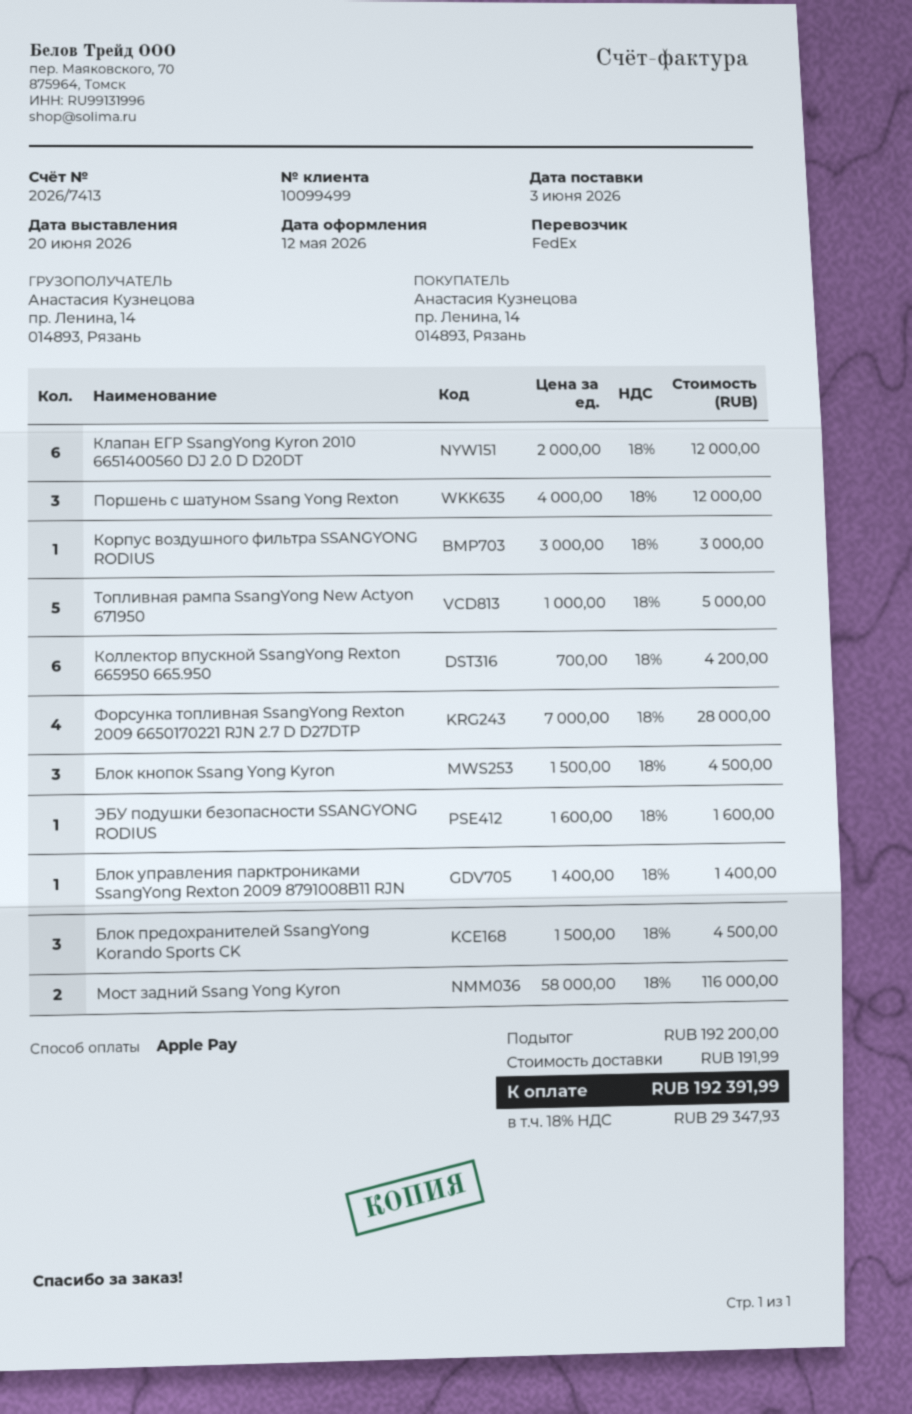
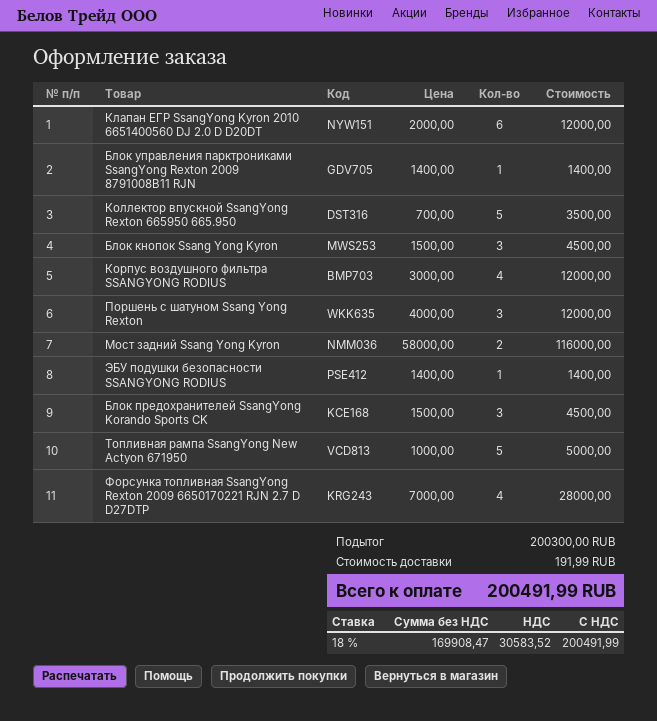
Корпус воздушного фильтра SSANGYONG RODIUS: 1 x 3000.00 = 3000.00 -> 4 x 3000.00 = 12000.00
Коллектор впускной SsangYong Rexton 665950 665.950: 6 x 700.00 = 4200.00 -> 5 x 700.00 = 3500.00
ЭБУ подушки безопасности SSANGYONG RODIUS: 1 x 1600.00 = 1600.00 -> 1 x 1400.00 = 1400.00
subtotal: 192200.00 -> 200300.00
tax: 18% = 29347.93 -> 18% = 30583.52
total: 192391.99 -> 200491.99

